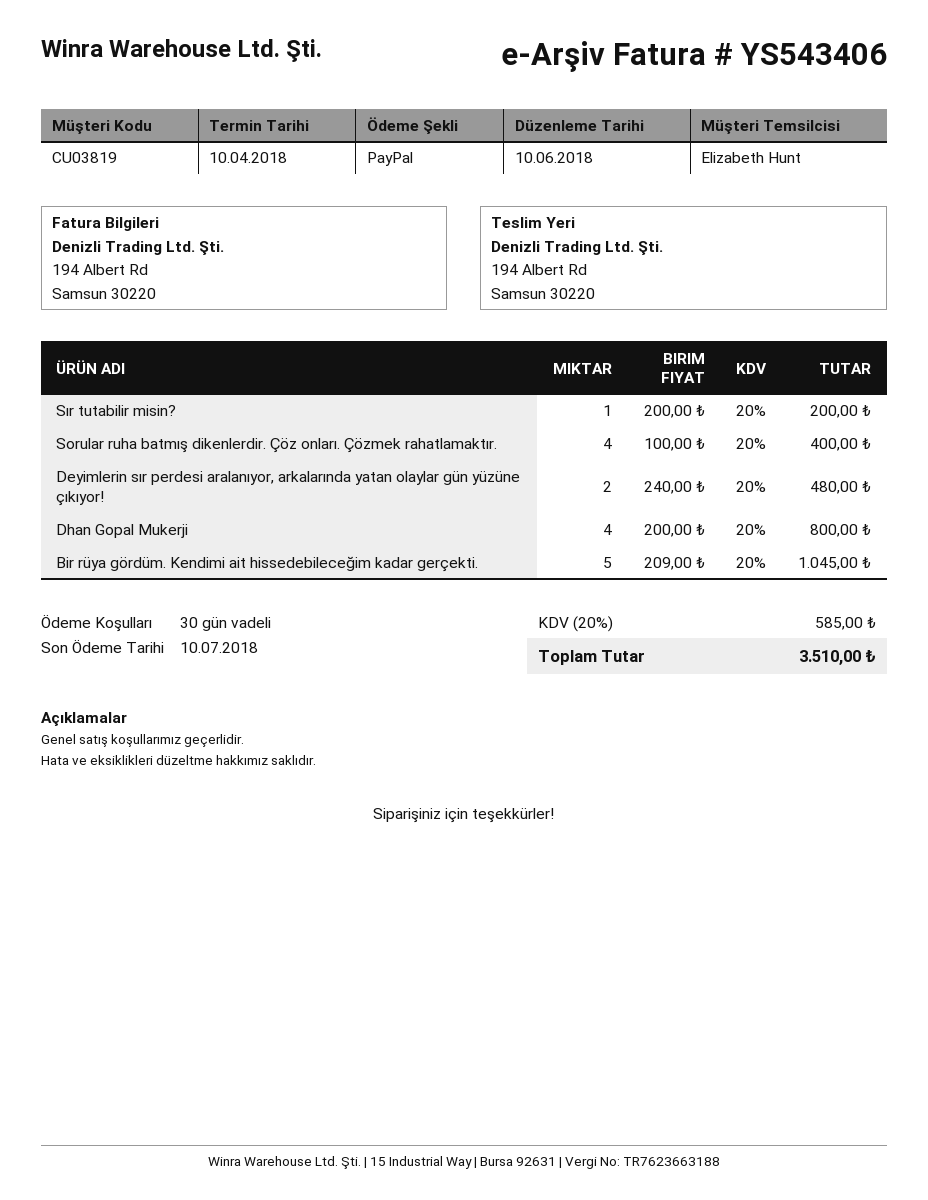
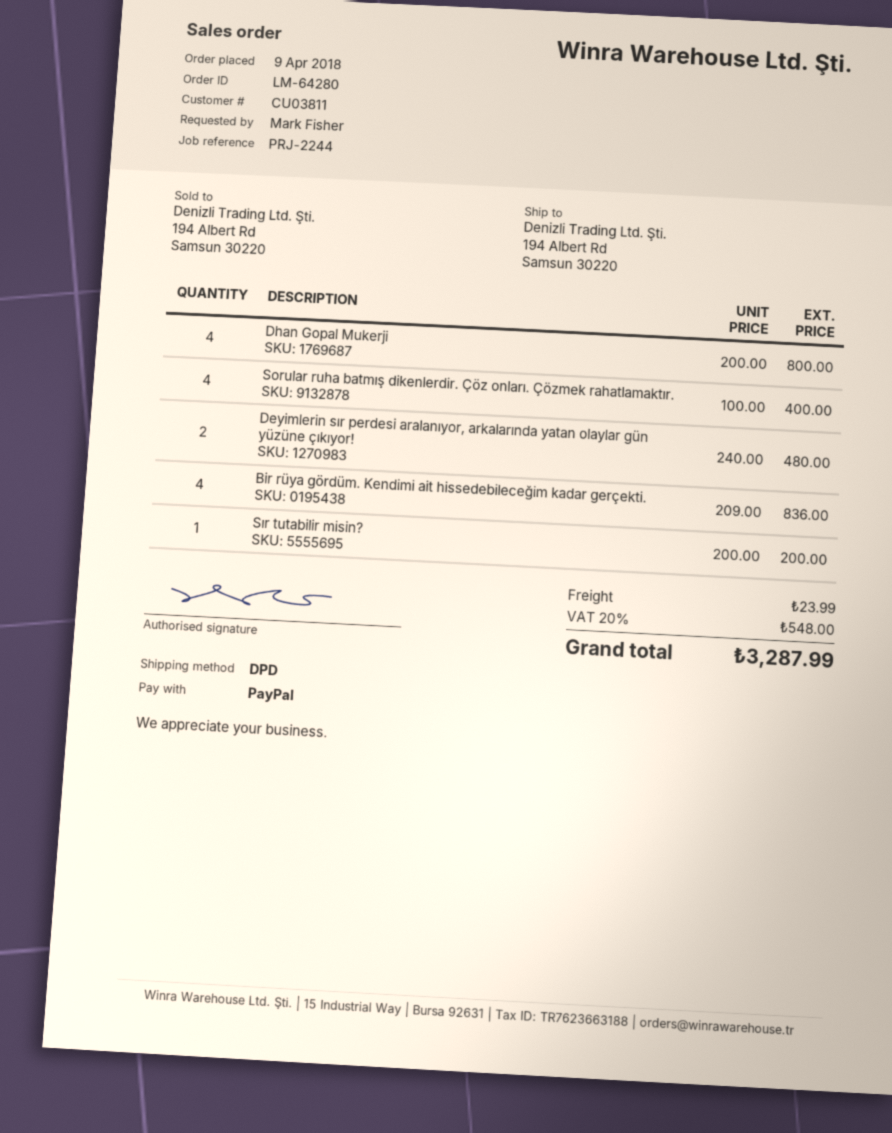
customer number: CU03819 -> CU03811
Bir rüya gördüm. Kendimi ait hissedebileceğim kadar gerçekti.: 5 x 209.00 = 1045.00 -> 4 x 209.00 = 836.00
shipping: none -> 23.99
tax: 20% = 585.00 -> 20% = 548.00
total: 3510.00 -> 3287.99

